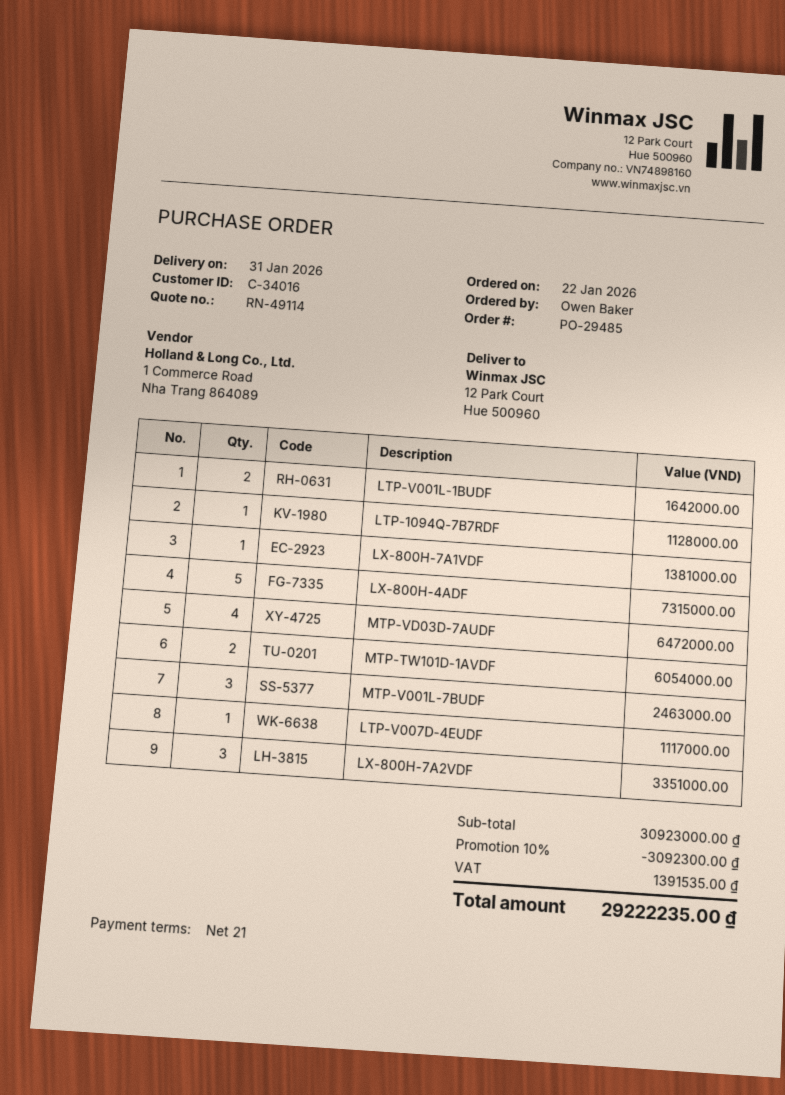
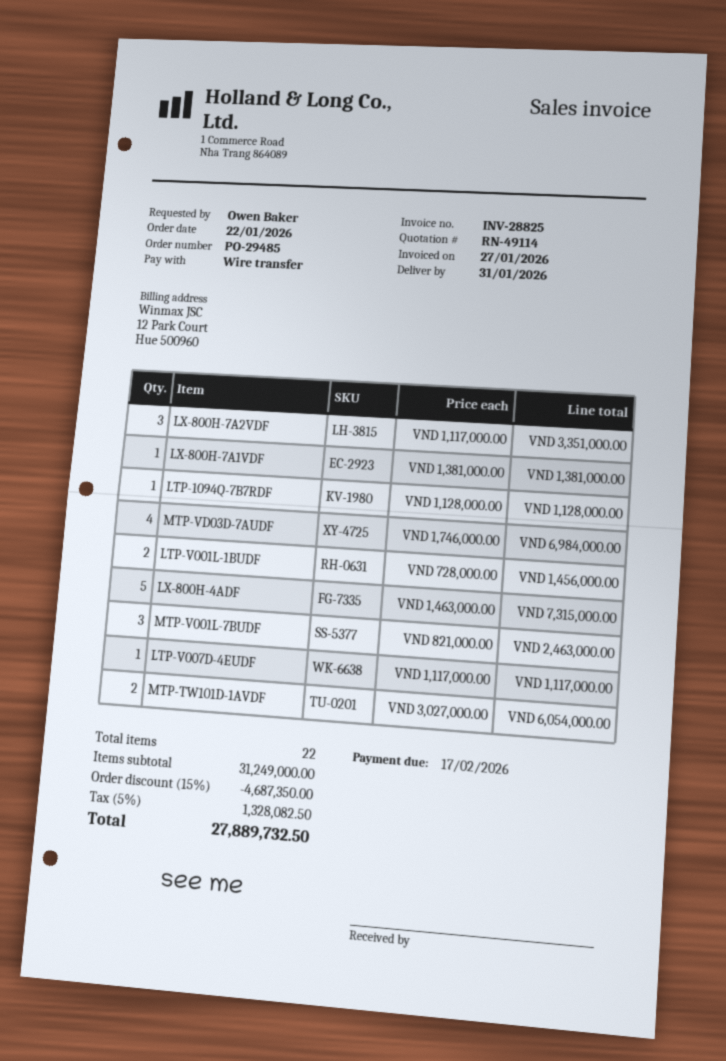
LTP-V001L-1BUDF: 2 for 1642000.00 -> 2 for 1456000.00
MTP-VD03D-7AUDF: 4 for 6472000.00 -> 4 for 6984000.00
subtotal: 30923000.00 -> 31249000.00
discount: 10% = 3092300.00 -> 15% = 4687350.00
tax: 1391535.00 -> 1328082.50
total: 29222235.00 -> 27889732.50

